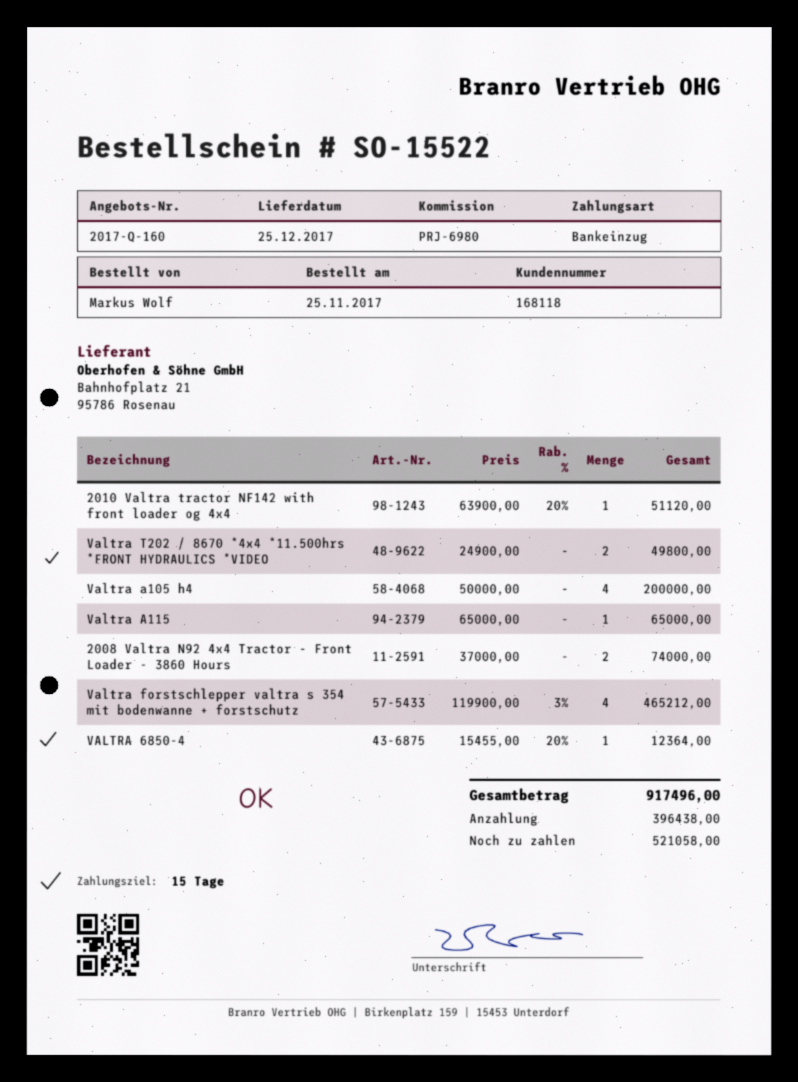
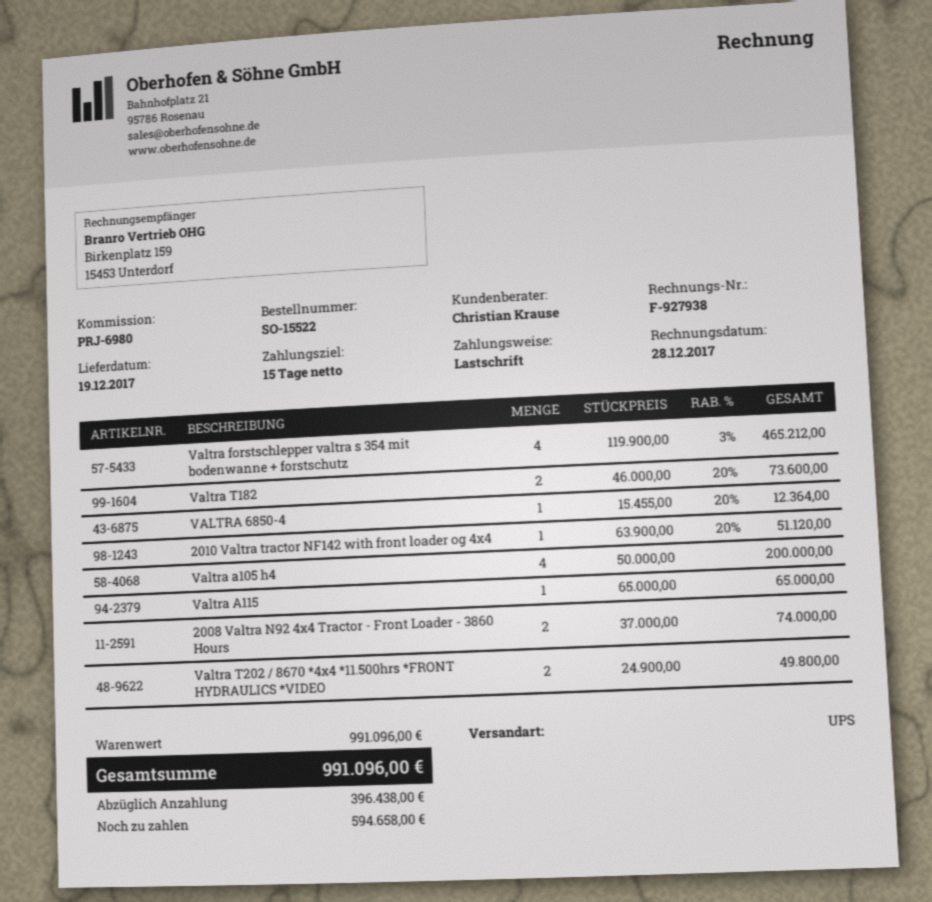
delivery date: 2017-12-25 -> 2017-12-19
Valtra T182: none -> 2 x 46000.00 - 20% = 73600.00
total: 917496.00 -> 991096.00
balance: 521058.00 -> 594658.00

